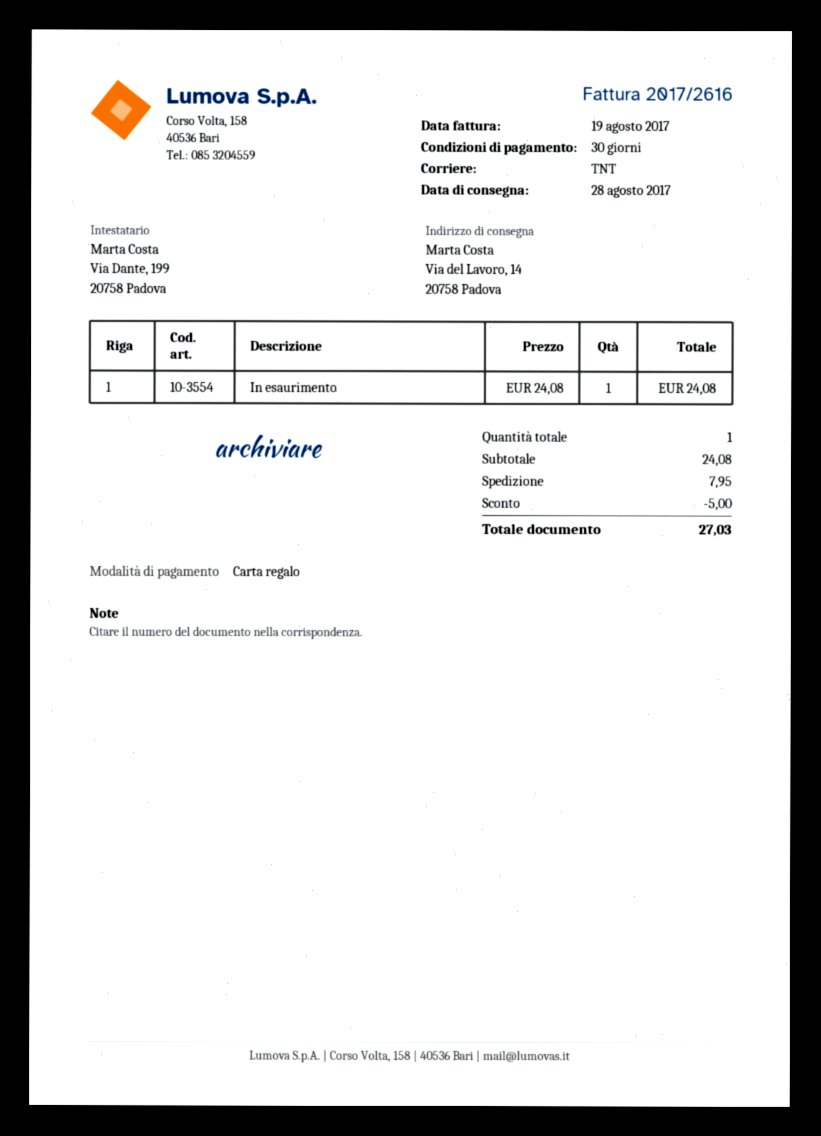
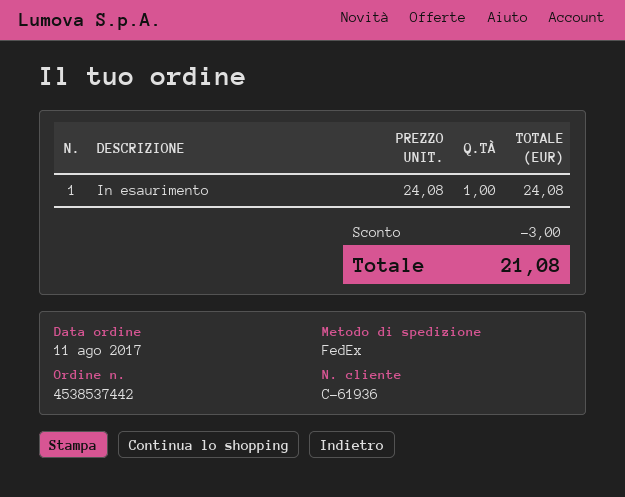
shipping method: TNT -> FedEx
discount: 5.00 -> 3.00
shipping: 7.95 -> none
total: 27.03 -> 21.08

